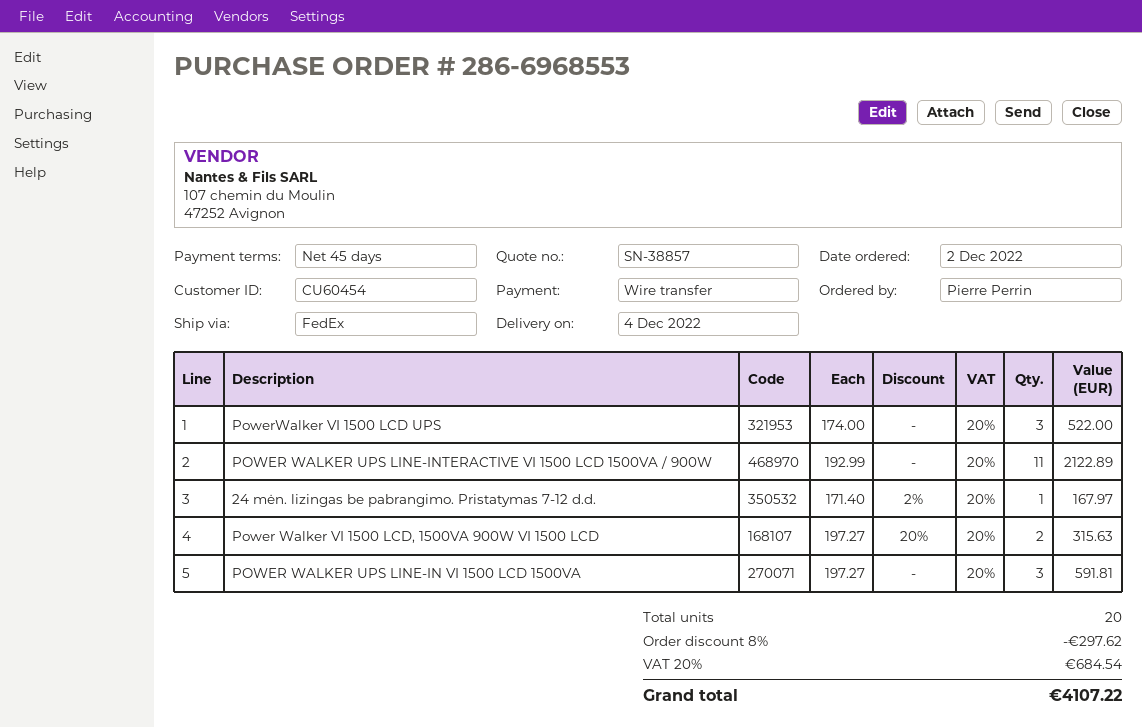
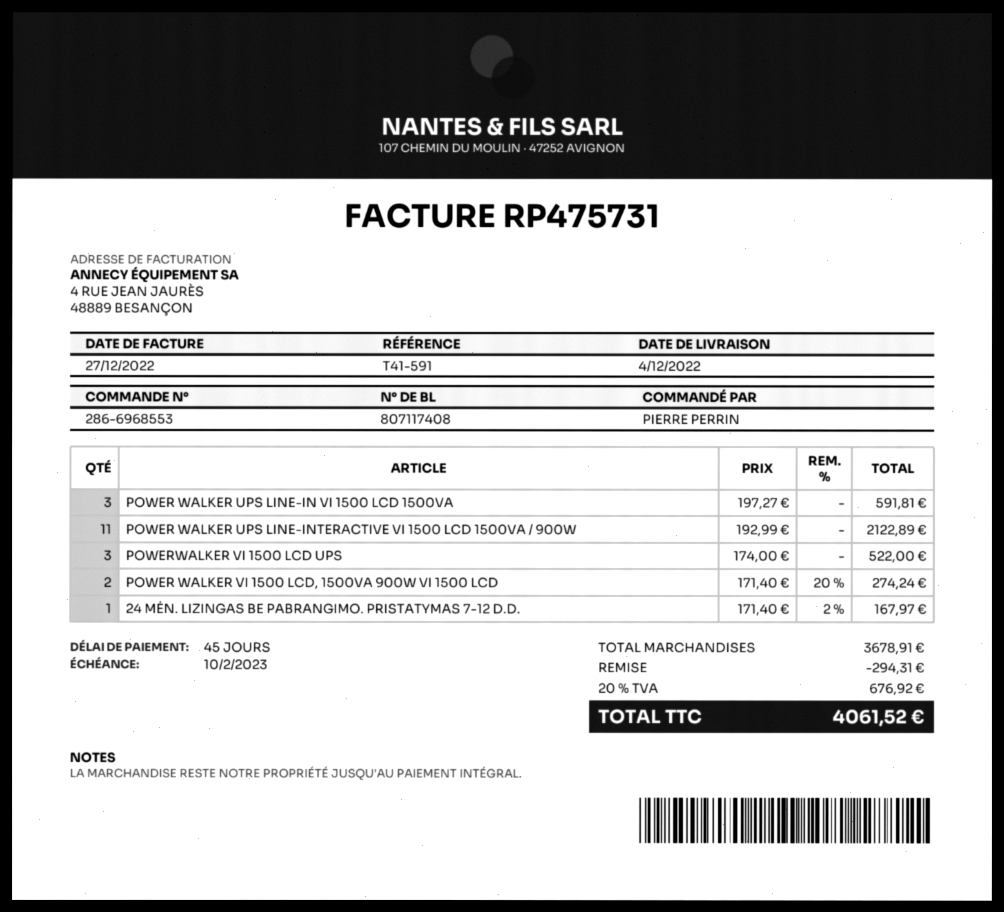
Power Walker VI 1500 LCD, 1500VA 900W VI 1500 LCD: 2 x 197.27 - 20% = 315.63 -> 2 x 171.40 - 20% = 274.24
discount: 297.62 -> 294.31
tax: 20% = 684.54 -> 20% = 676.92
total: 4107.22 -> 4061.52

